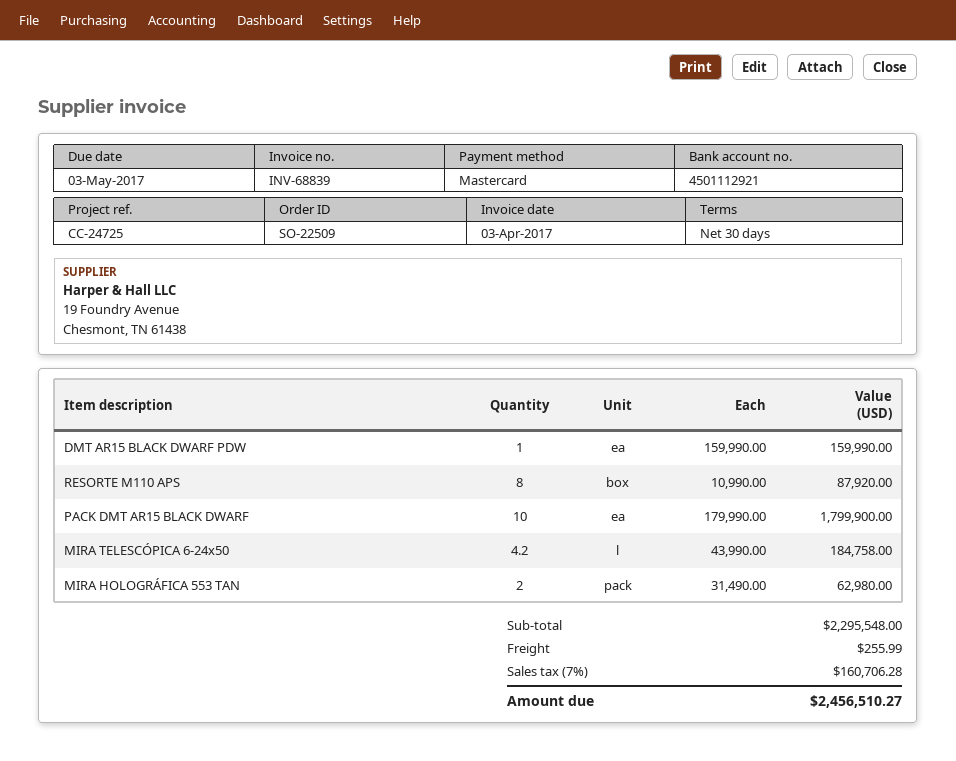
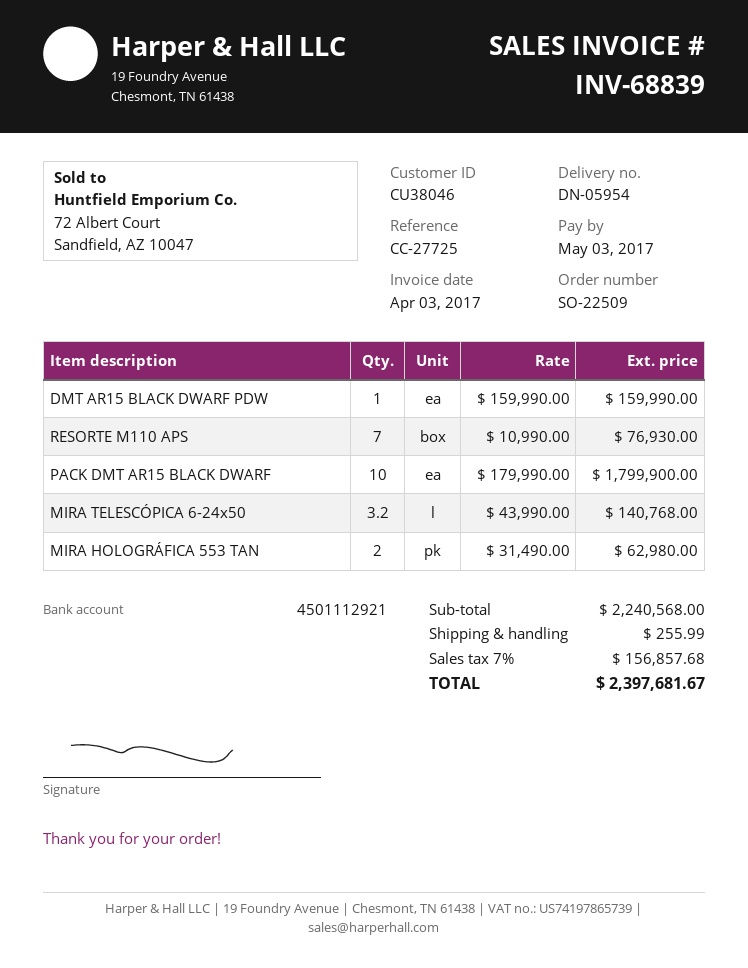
reference: CC-24725 -> CC-27725
RESORTE M110 APS: 8 x 10990.00 = 87920.00 -> 7 x 10990.00 = 76930.00
MIRA TELESCÓPICA 6-24x50: 4.2 x 43990.00 = 184758.00 -> 3.2 x 43990.00 = 140768.00
subtotal: 2295548.00 -> 2240568.00
tax: 7% = 160706.28 -> 7% = 156857.68
total: 2456510.27 -> 2397681.67

